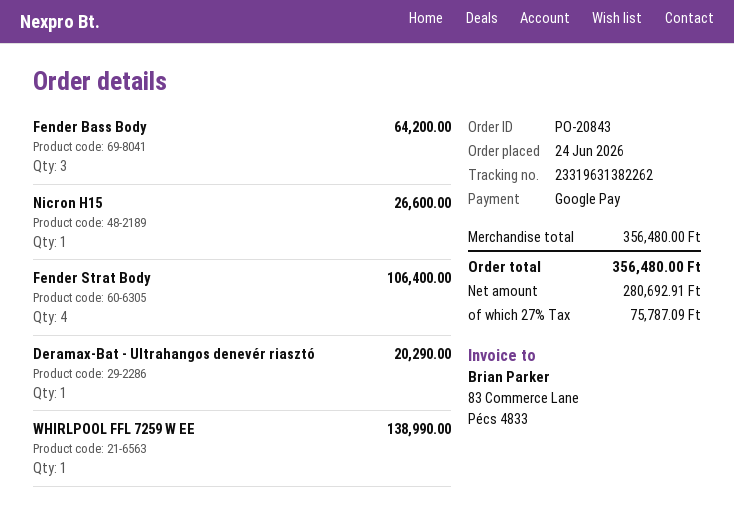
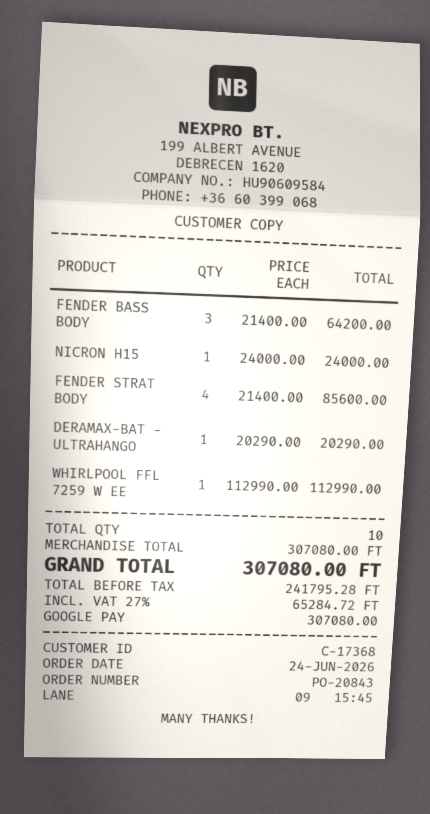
Nicron H15: 1 for 26600.00 -> 1 for 24000.00
Fender Strat Body: 4 for 106400.00 -> 4 for 85600.00
WHIRLPOOL FFL 7259 W EE: 1 for 138990.00 -> 1 for 112990.00
subtotal: 356480.00 -> 307080.00
net: 280692.91 -> 241795.28
tax: 27% = 75787.09 -> 27% = 65284.72
total: 356480.00 -> 307080.00

